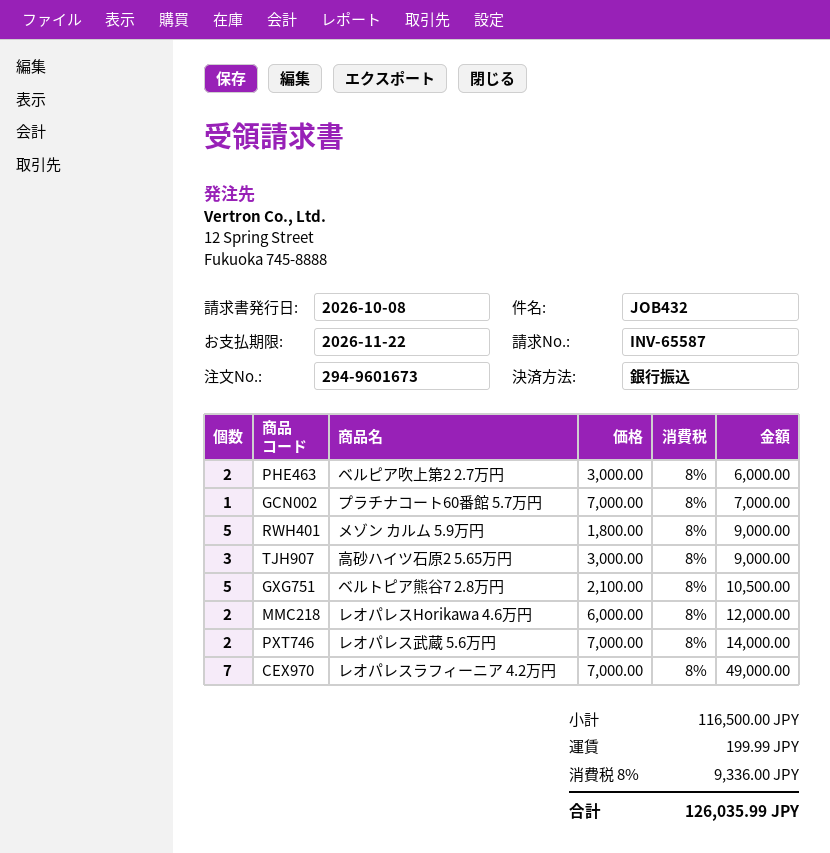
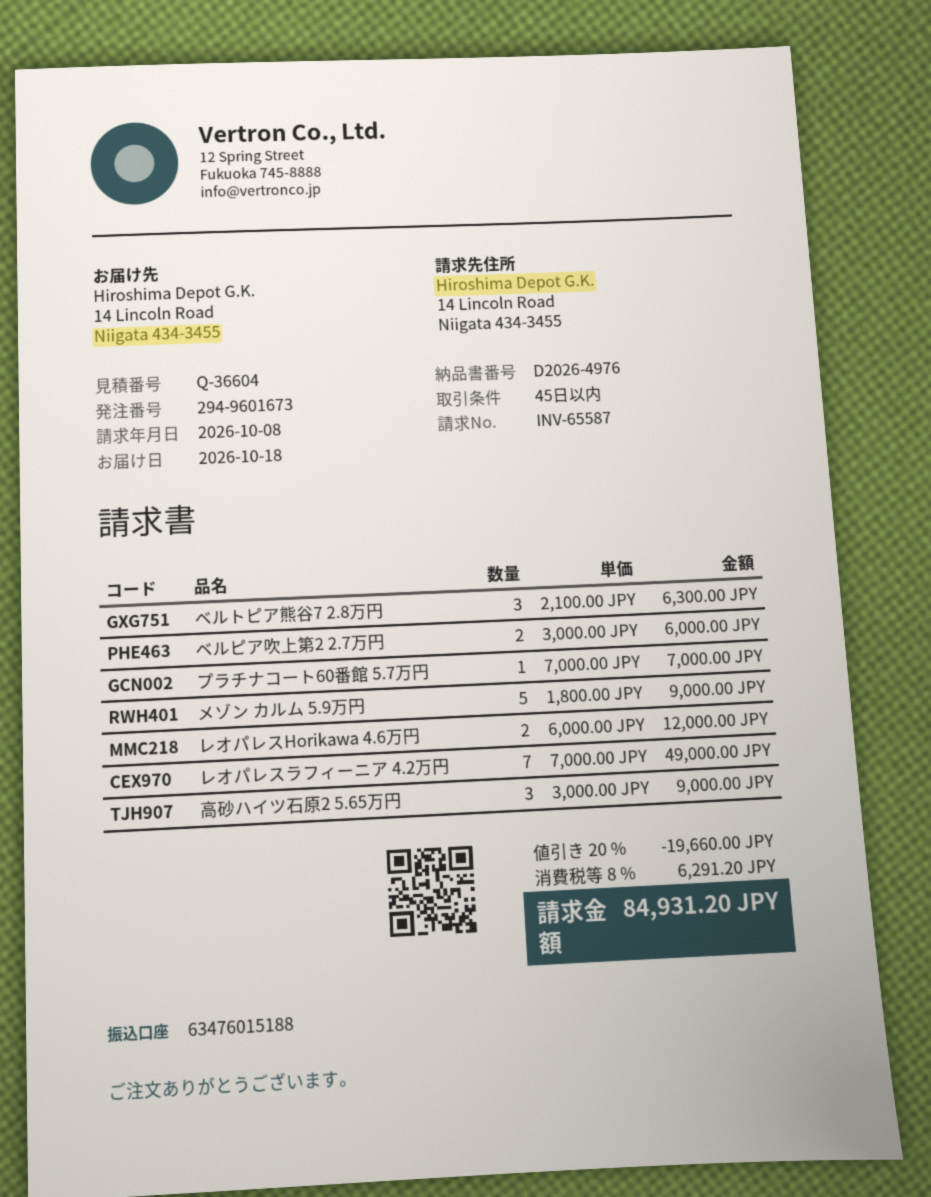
ベルトピア熊谷7 2.8万円: 5 x 2100.00 = 10500.00 -> 3 x 2100.00 = 6300.00
レオパレス武蔵 5.6万円: 2 x 7000.00 = 14000.00 -> none
discount: none -> 20% = 19660.00
shipping: 199.99 -> none
tax: 8% = 9336.00 -> 8% = 6291.20
total: 126035.99 -> 84931.20

